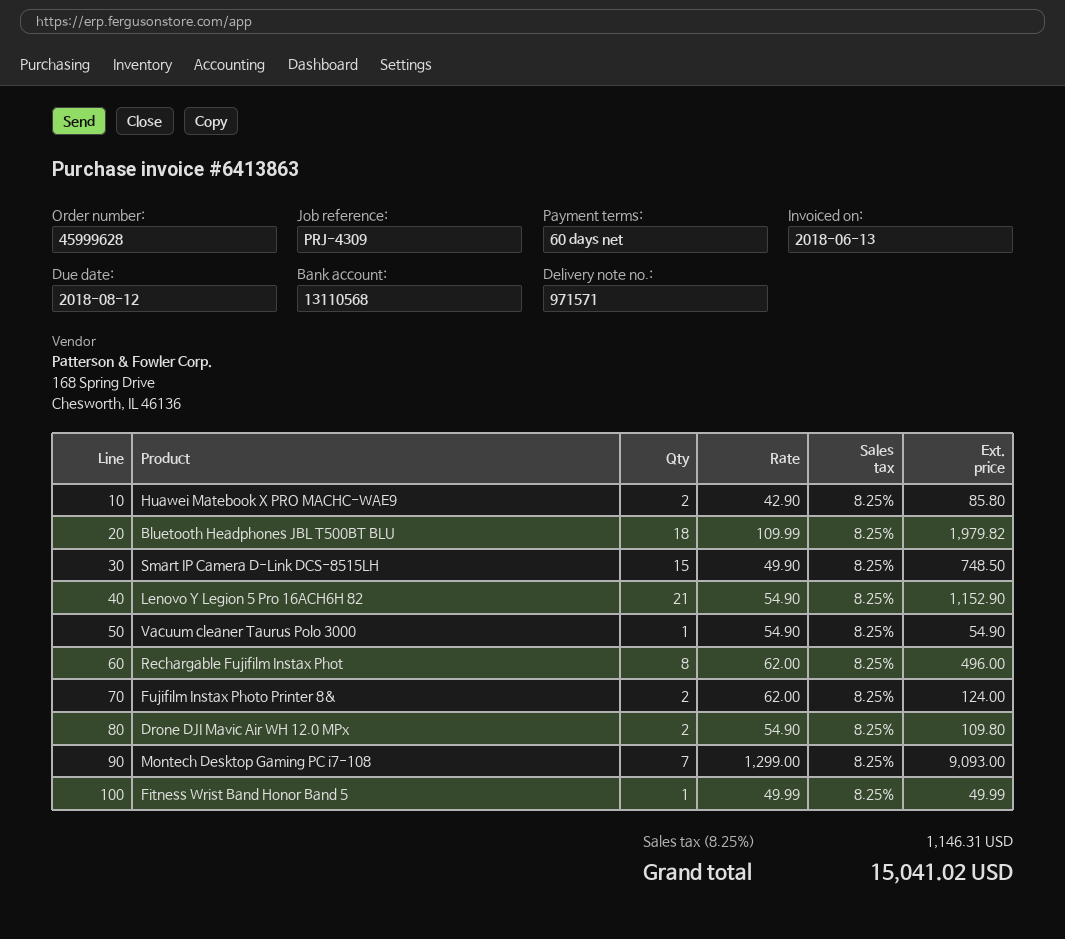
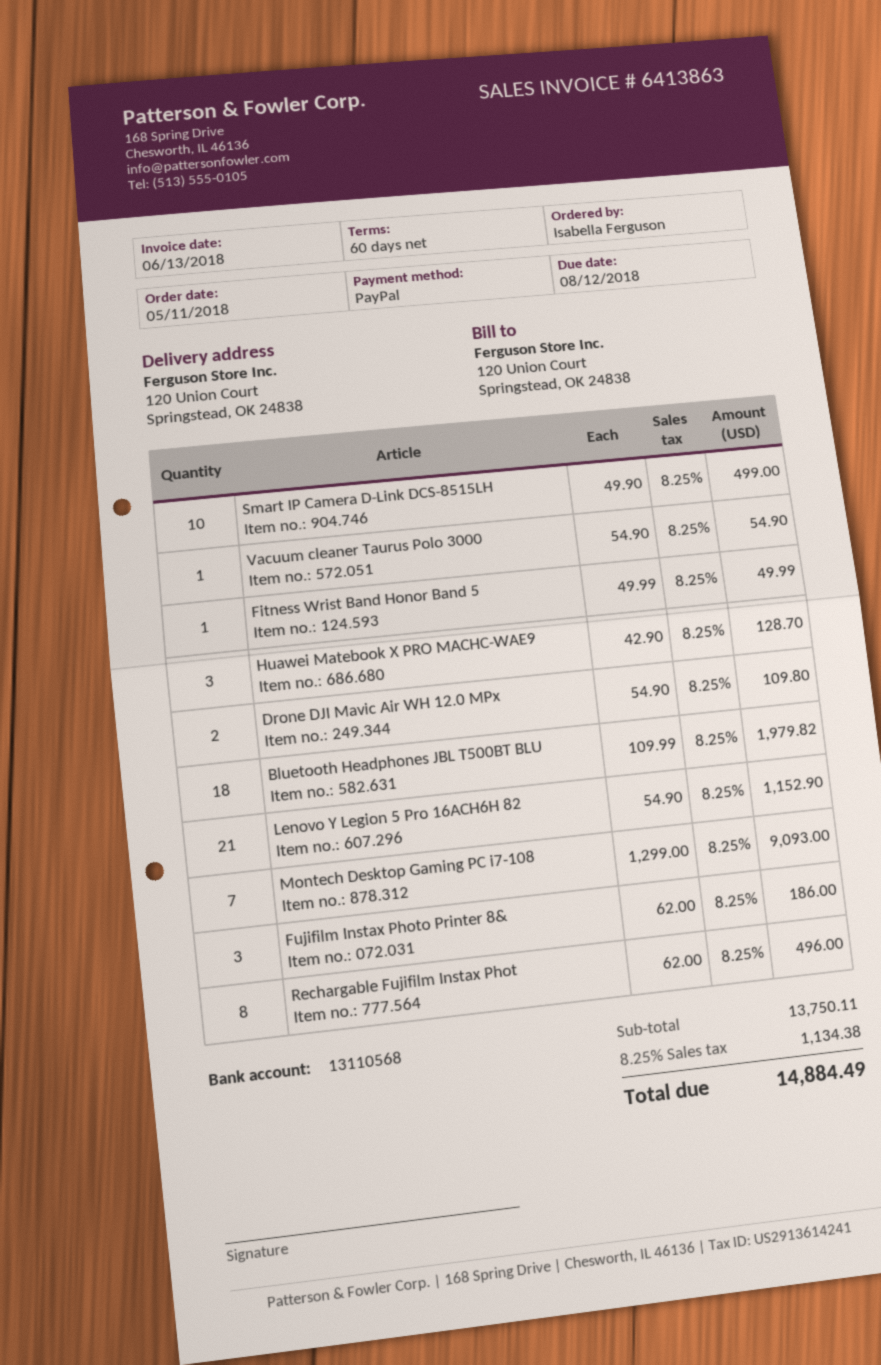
Huawei Matebook X PRO MACHC-WAE9: 2 x 42.90 = 85.80 -> 3 x 42.90 = 128.70
Smart IP Camera D-Link DCS-8515LH: 15 x 49.90 = 748.50 -> 10 x 49.90 = 499.00
Fujifilm Instax Photo Printer 8&: 2 x 62.00 = 124.00 -> 3 x 62.00 = 186.00
tax: 8.25% = 1146.31 -> 8.25% = 1134.38
total: 15041.02 -> 14884.49

